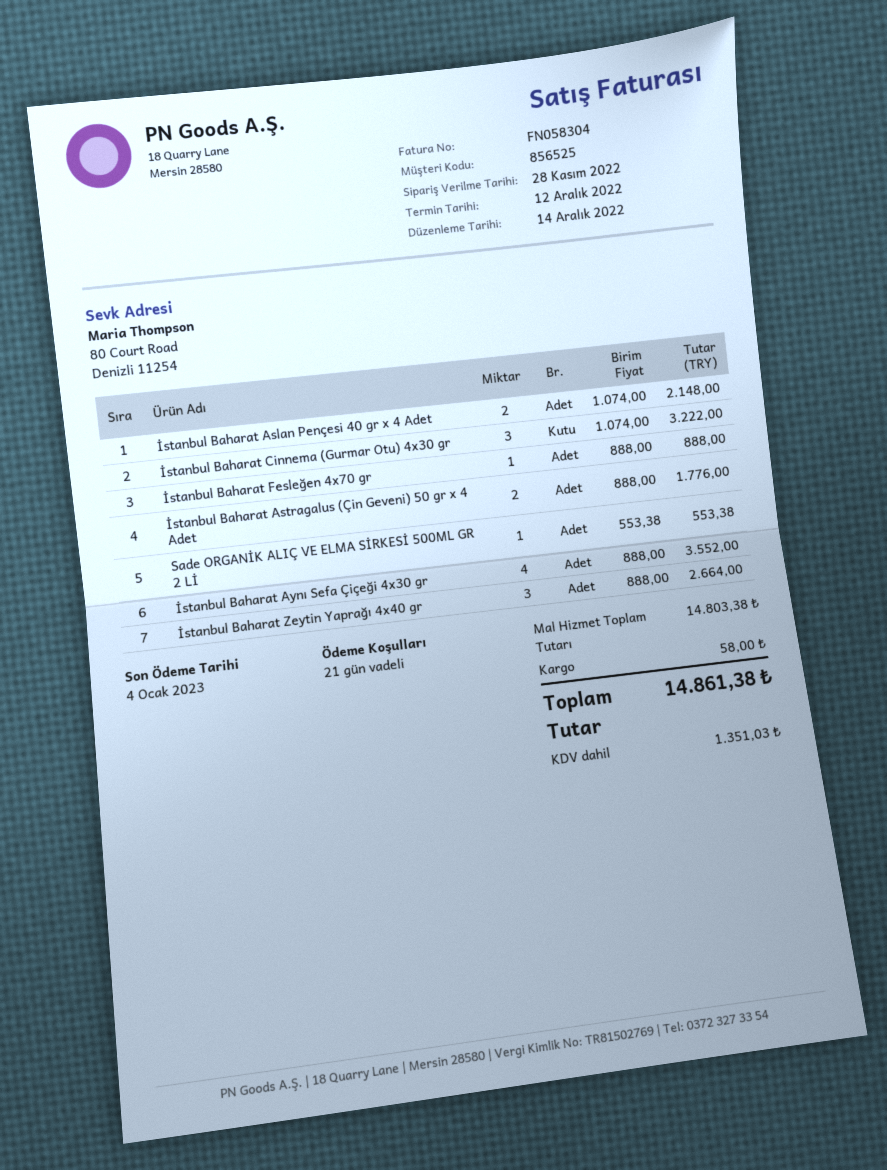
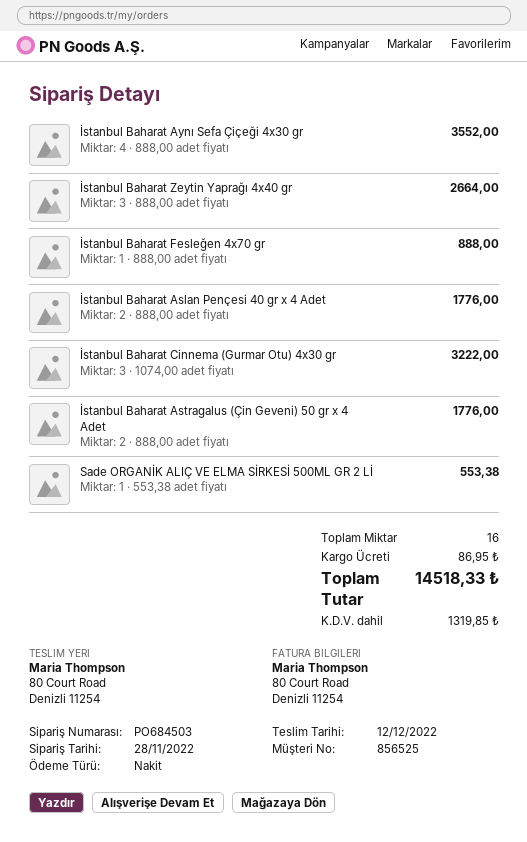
İstanbul Baharat Aslan Pençesi 40 gr x 4 Adet: 2 x 1074.00 = 2148.00 -> 2 x 888.00 = 1776.00
shipping: 58.00 -> 86.95
tax: 1351.03 -> 1319.85
total: 14861.38 -> 14518.33

